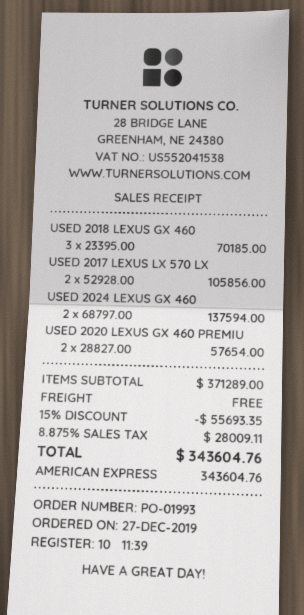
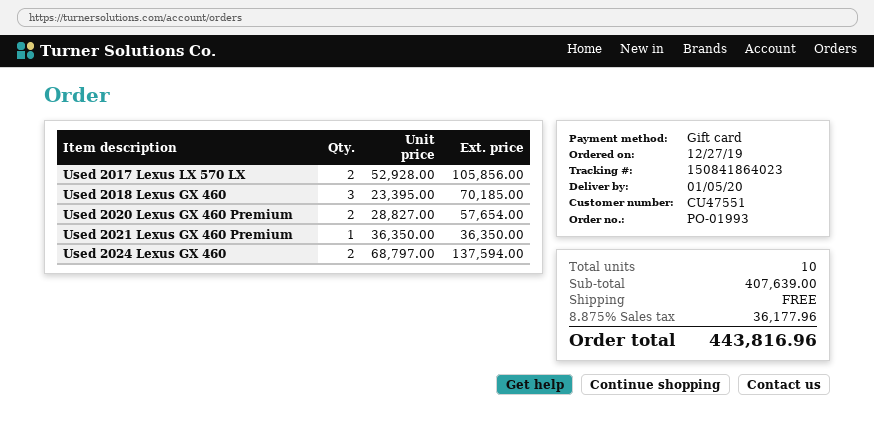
payment method: American Express -> gift card
Used 2021 Lexus GX 460 Premium: none -> 1 x 36350.00 = 36350.00
subtotal: 371289.00 -> 407639.00
discount: 15% = 55693.35 -> none
tax: 8.875% = 28009.11 -> 8.875% = 36177.96
total: 343604.76 -> 443816.96

